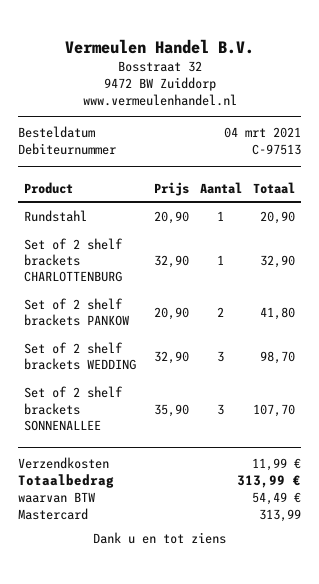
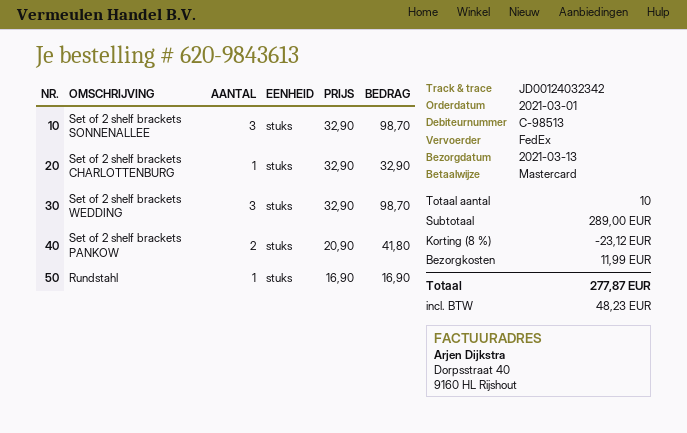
order date: 2021-03-04 -> 2021-03-01
customer number: C-97513 -> C-98513
Rundstahl: 1 x 20.90 = 20.90 -> 1 x 16.90 = 16.90
Set of 2 shelf brackets SONNENALLEE: 3 x 35.90 = 107.70 -> 3 x 32.90 = 98.70
discount: none -> 8% = 23.12
tax: 54.49 -> 48.23
total: 313.99 -> 277.87

